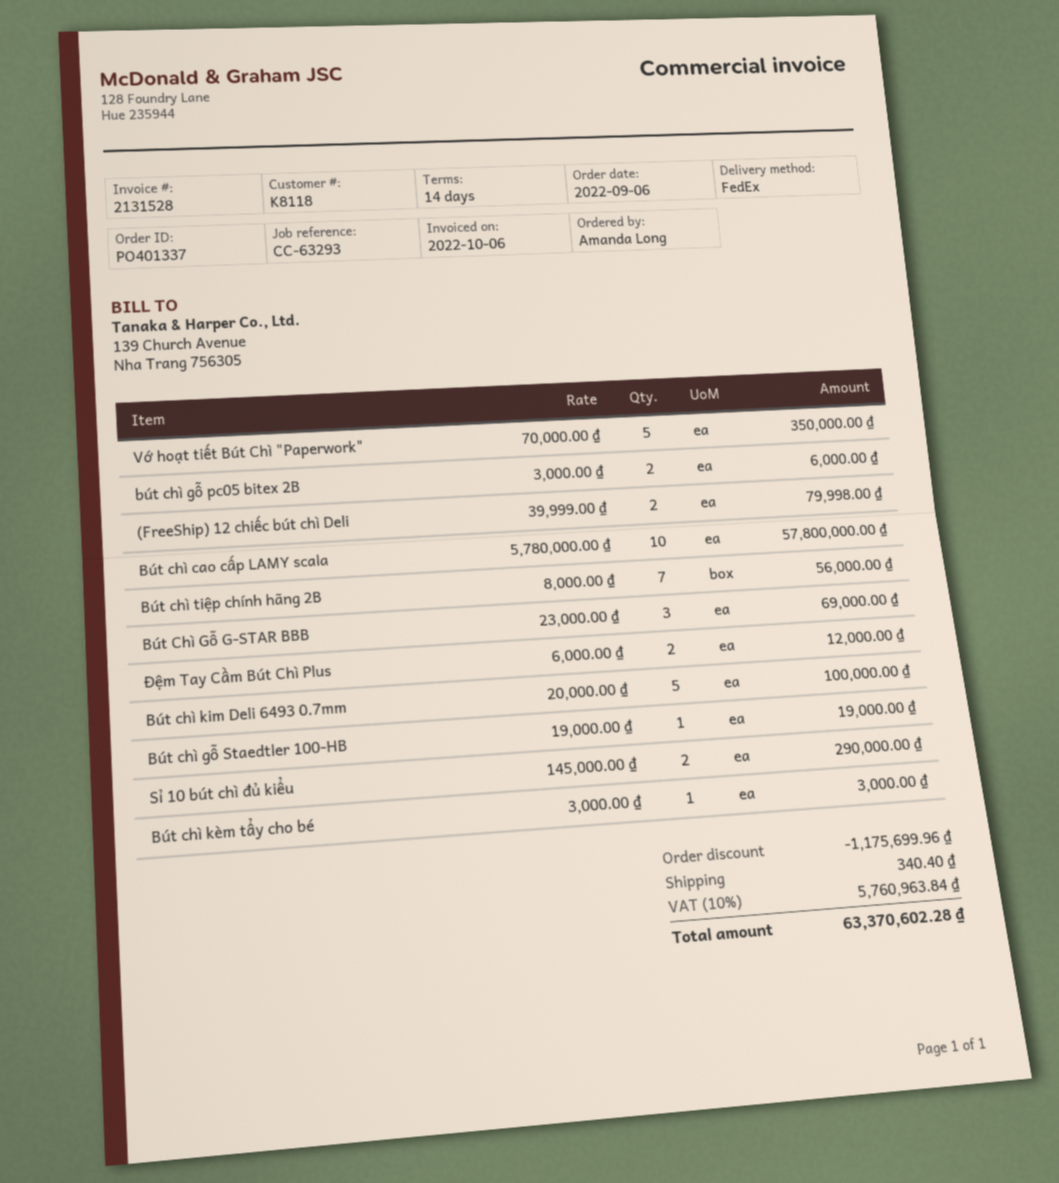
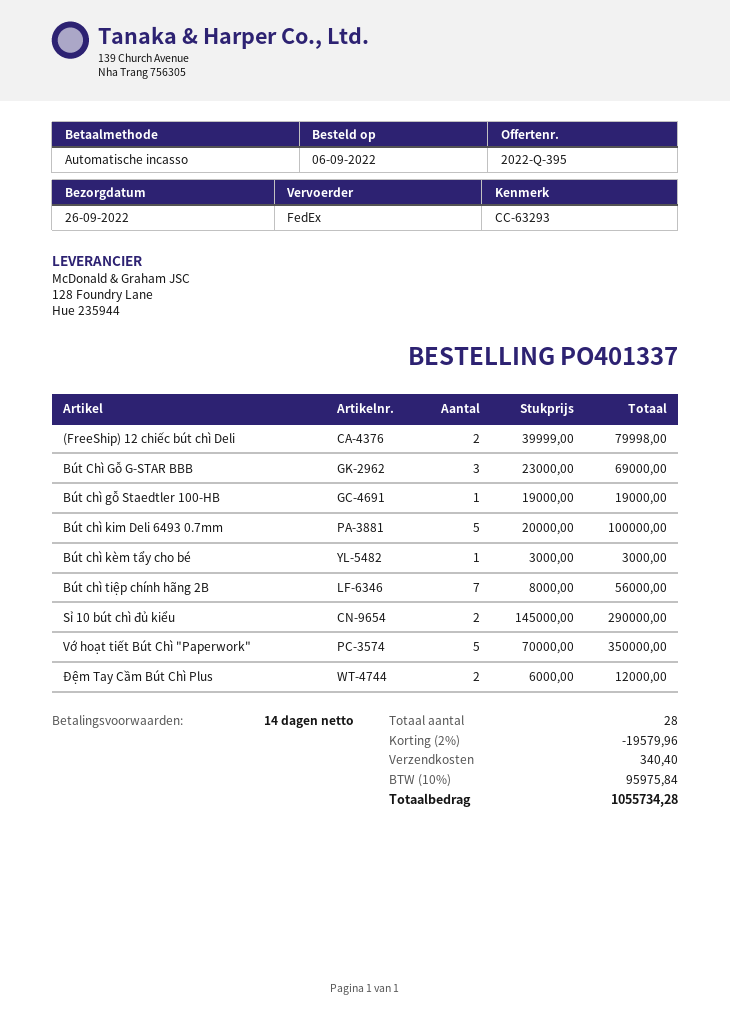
bút chì gỗ pc05 bitex 2B: 2 x 3000.00 = 6000.00 -> none
Bút chì cao cấp LAMY scala: 10 x 5780000.00 = 57800000.00 -> none
discount: 1175699.96 -> 19579.96
tax: 10% = 5760963.84 -> 10% = 95975.84
total: 63370602.28 -> 1055734.28

